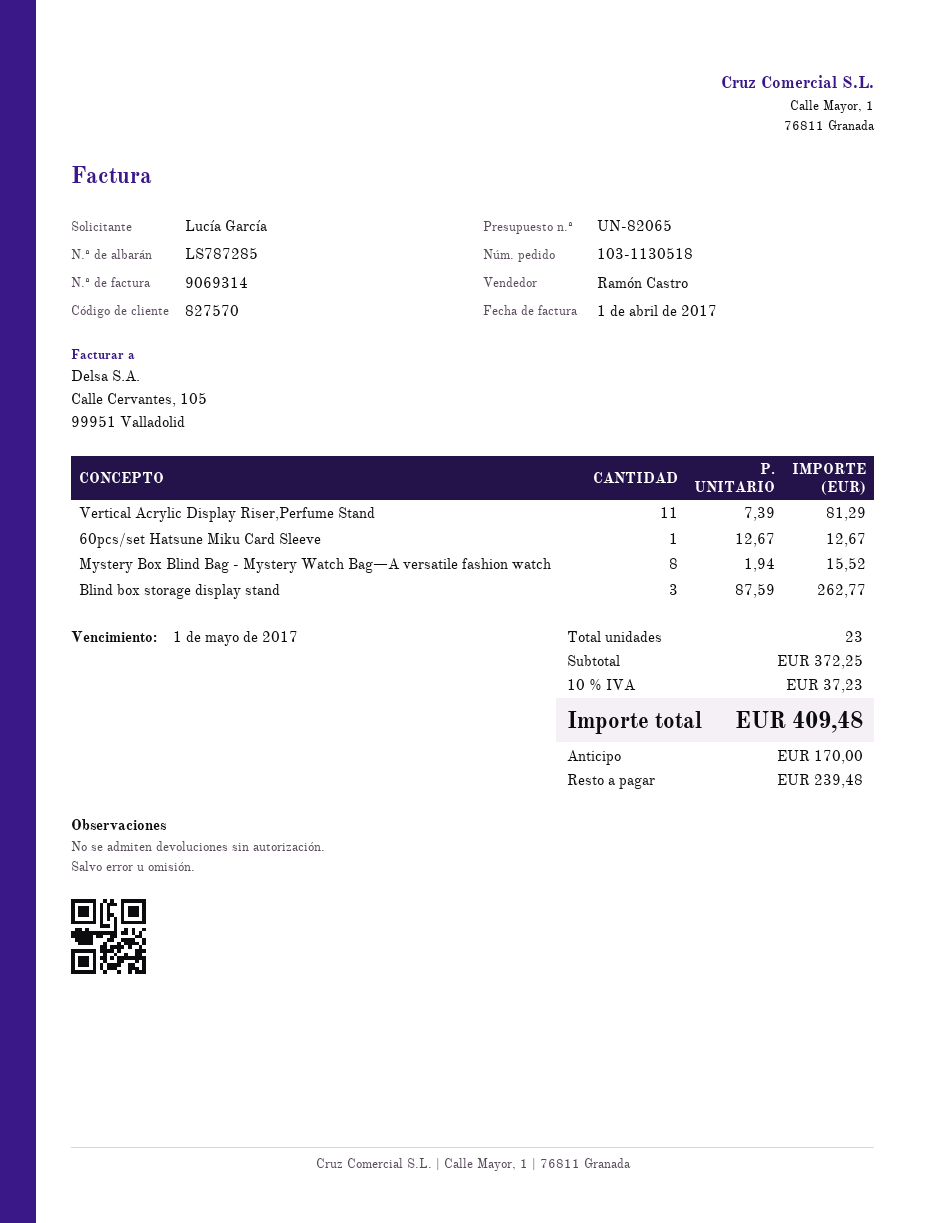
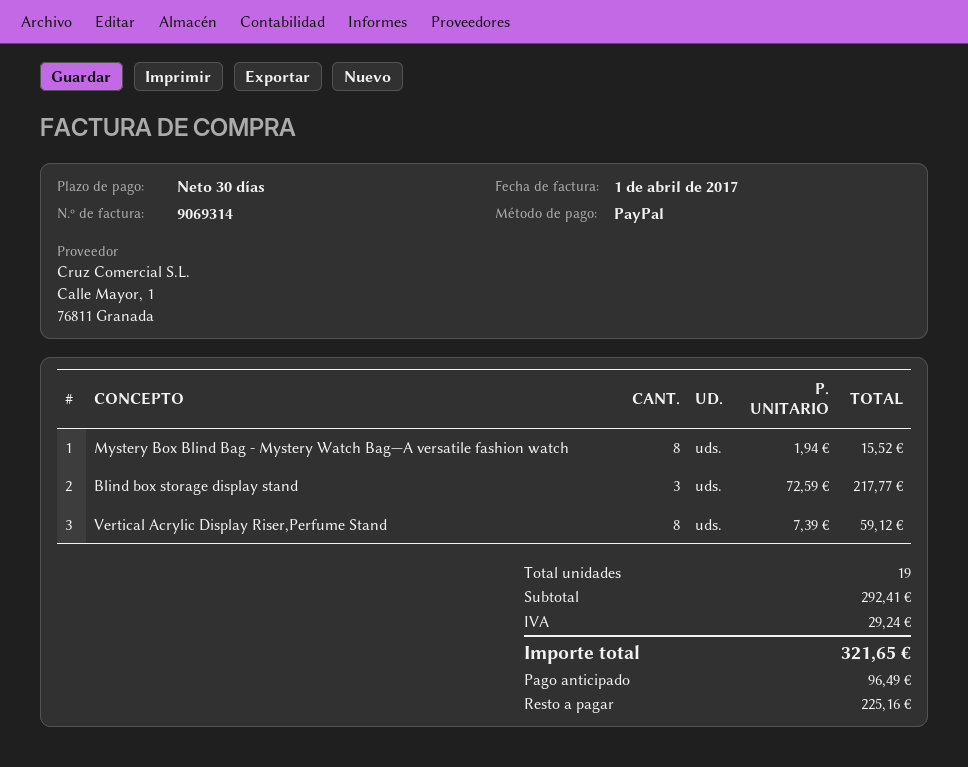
Vertical Acrylic Display Riser,Perfume Stand: 11 x 7.39 = 81.29 -> 8 x 7.39 = 59.12
60pcs/set Hatsune Miku Card Sleeve: 1 x 12.67 = 12.67 -> none
Blind box storage display stand: 3 x 87.59 = 262.77 -> 3 x 72.59 = 217.77
total quantity: 23 -> 19
subtotal: 372.25 -> 292.41
tax: 37.23 -> 29.24
total: 409.48 -> 321.65
deposit: 170.00 -> 96.49
balance: 239.48 -> 225.16

